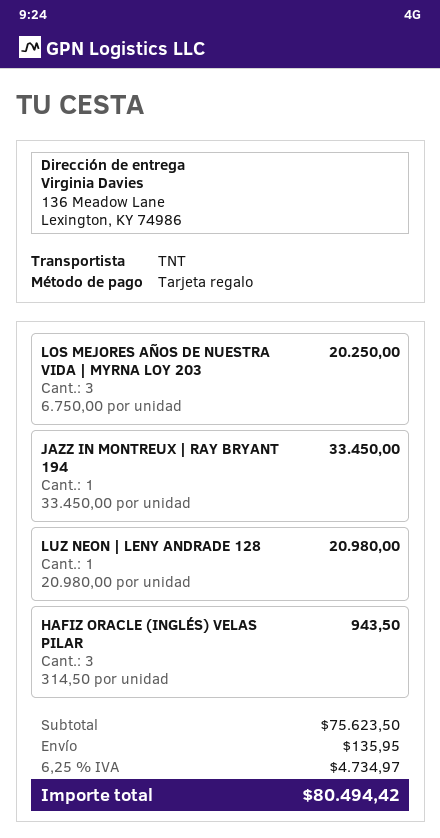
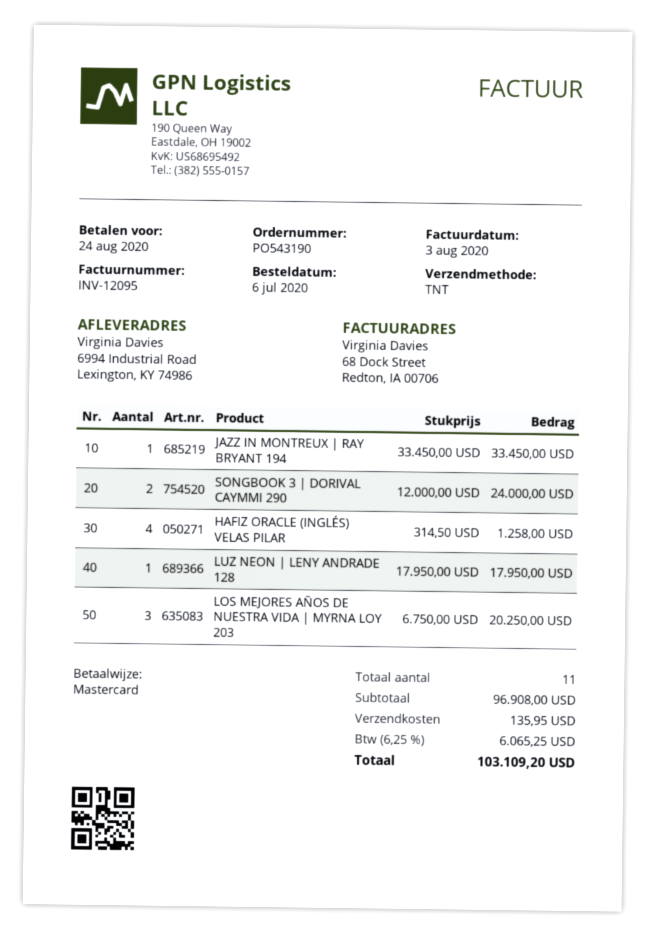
payment method: gift card -> Mastercard
ship to: 136 Meadow Lane, Lexington, KY 74986 -> 6994 Industrial Road, Lexington, KY 74986
LUZ NEON | LENY ANDRADE 128: 1 x 20980.00 = 20980.00 -> 1 x 17950.00 = 17950.00
HAFIZ ORACLE (INGLÉS) VELAS PILAR: 3 x 314.50 = 943.50 -> 4 x 314.50 = 1258.00
SONGBOOK 3 | DORIVAL CAYMMI 290: none -> 2 x 12000.00 = 24000.00
subtotal: 75623.50 -> 96908.00
tax: 6.25% = 4734.97 -> 6.25% = 6065.25
total: 80494.42 -> 103109.20

